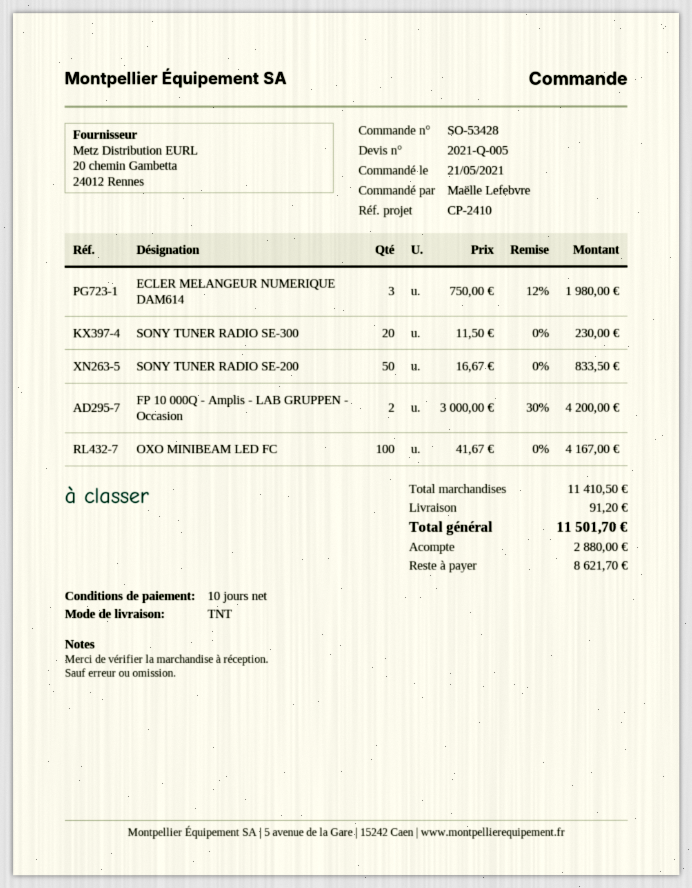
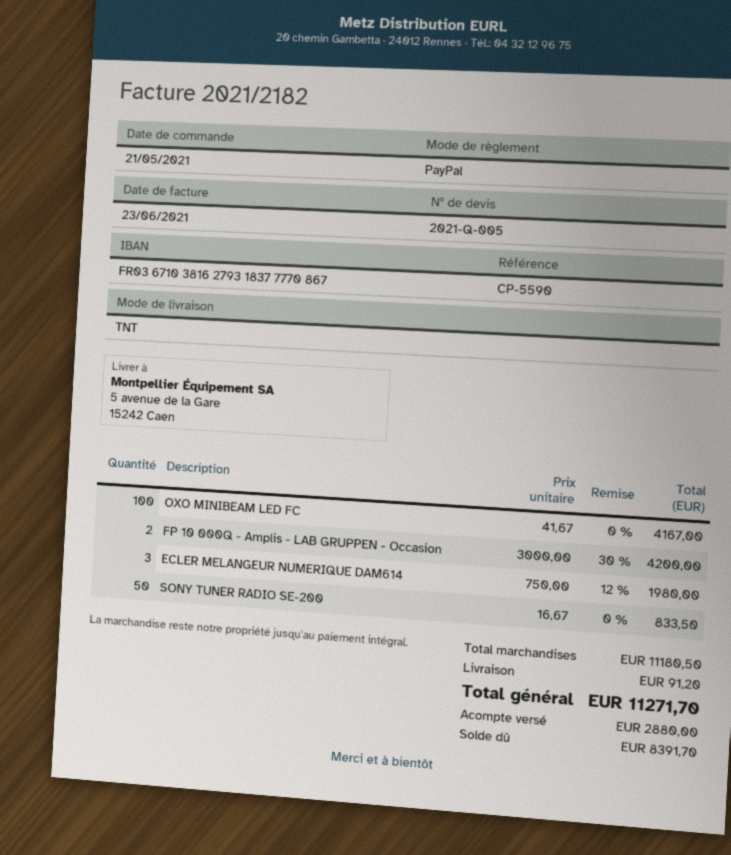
reference: CP-2410 -> CP-5590
SONY TUNER RADIO SE-300: 20 x 11.50 = 230.00 -> none
subtotal: 11410.50 -> 11180.50
total: 11501.70 -> 11271.70
balance: 8621.70 -> 8391.70

